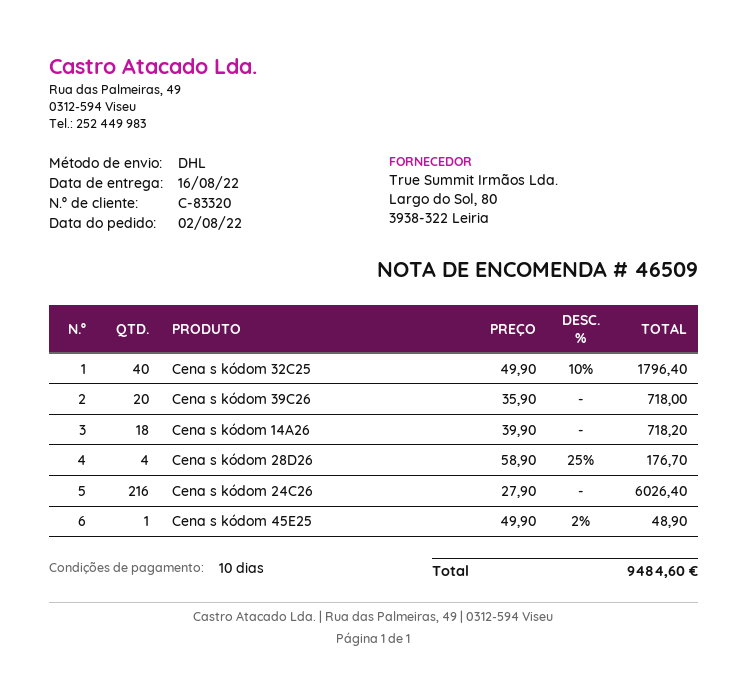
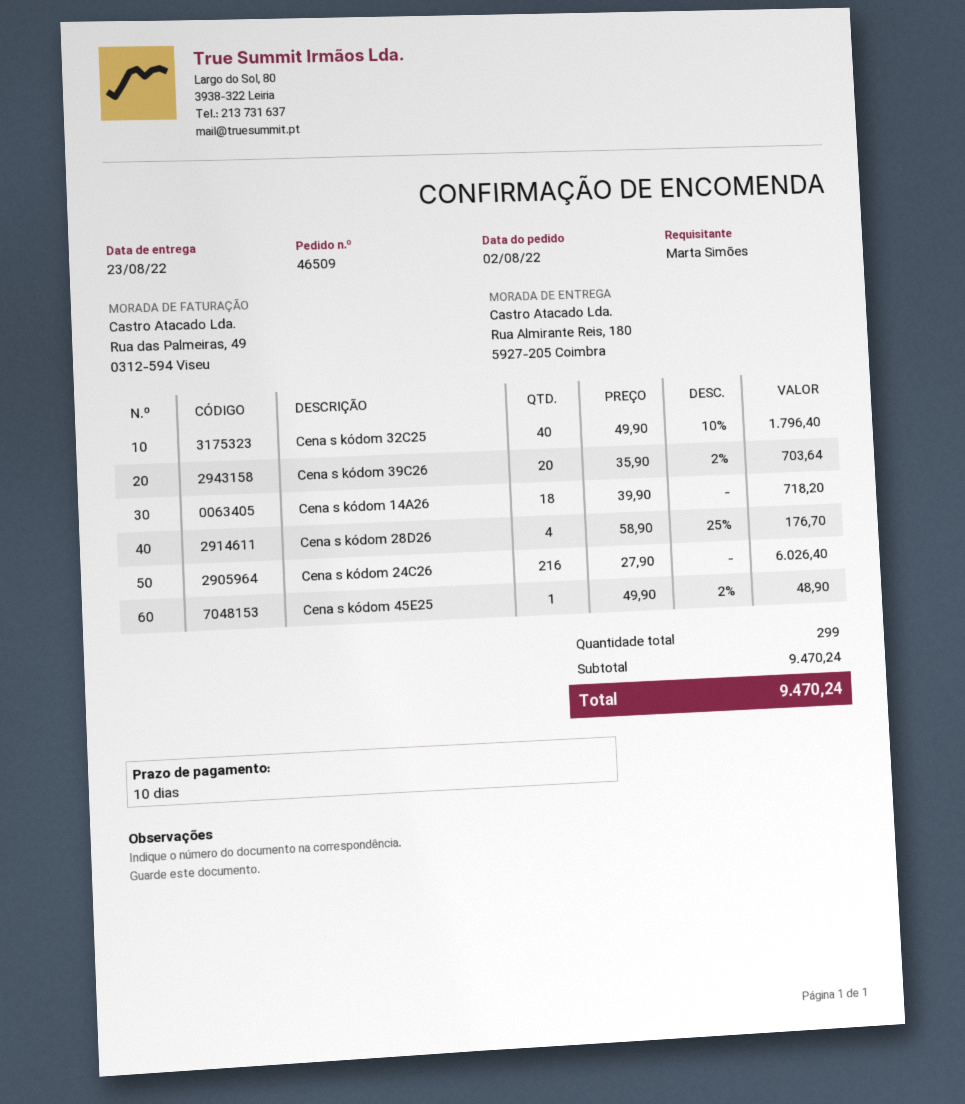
delivery date: 2022-08-16 -> 2022-08-23
Cena s kódom 39C26: 20 x 35.90 = 718.00 -> 20 x 35.90 - 2% = 703.64
total: 9484.60 -> 9470.24

